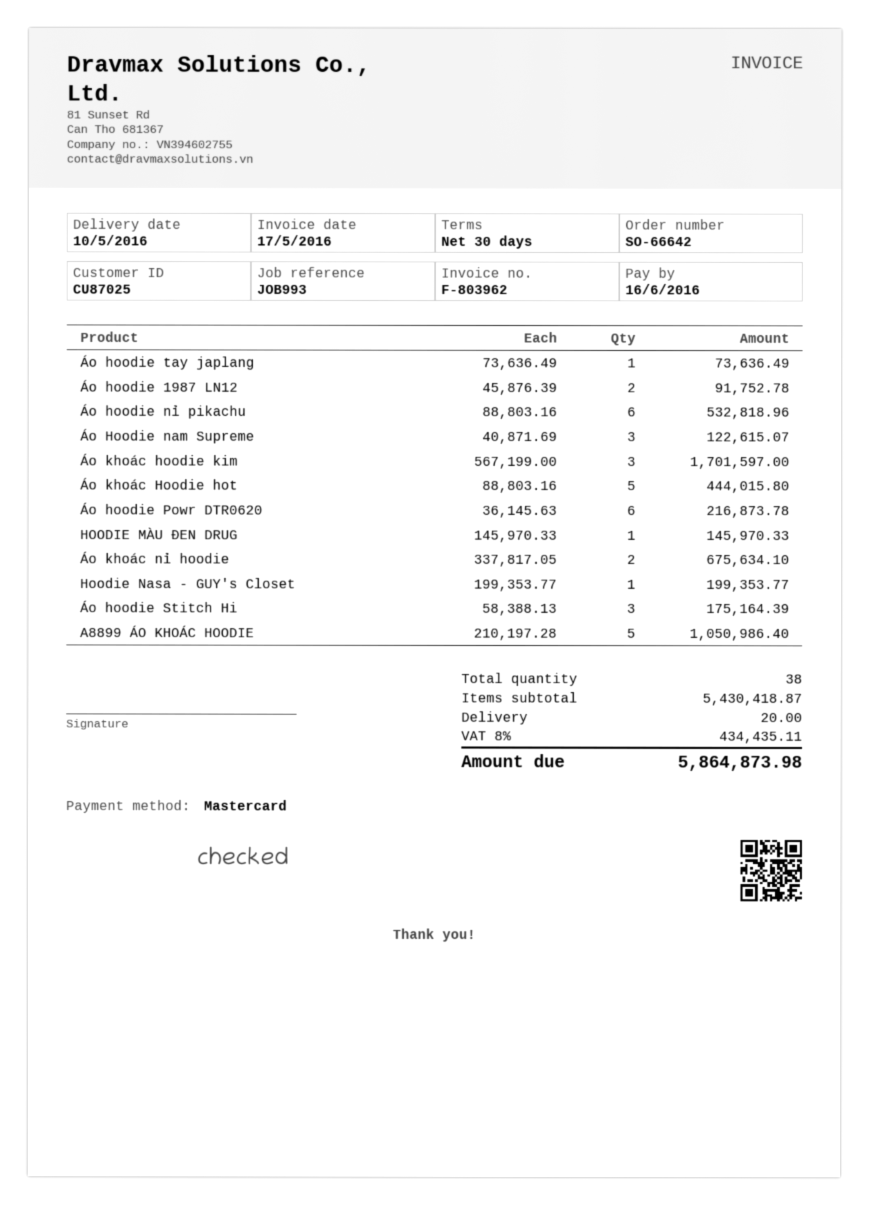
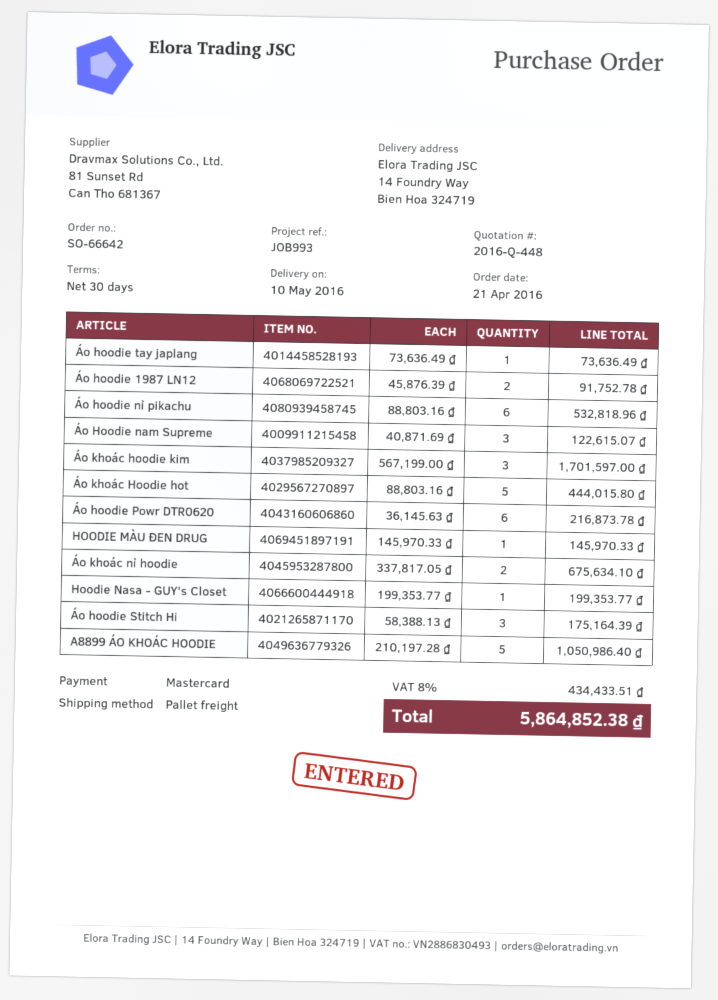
shipping: 20.00 -> none
tax: 8% = 434435.11 -> 8% = 434433.51
total: 5864873.98 -> 5864852.38

